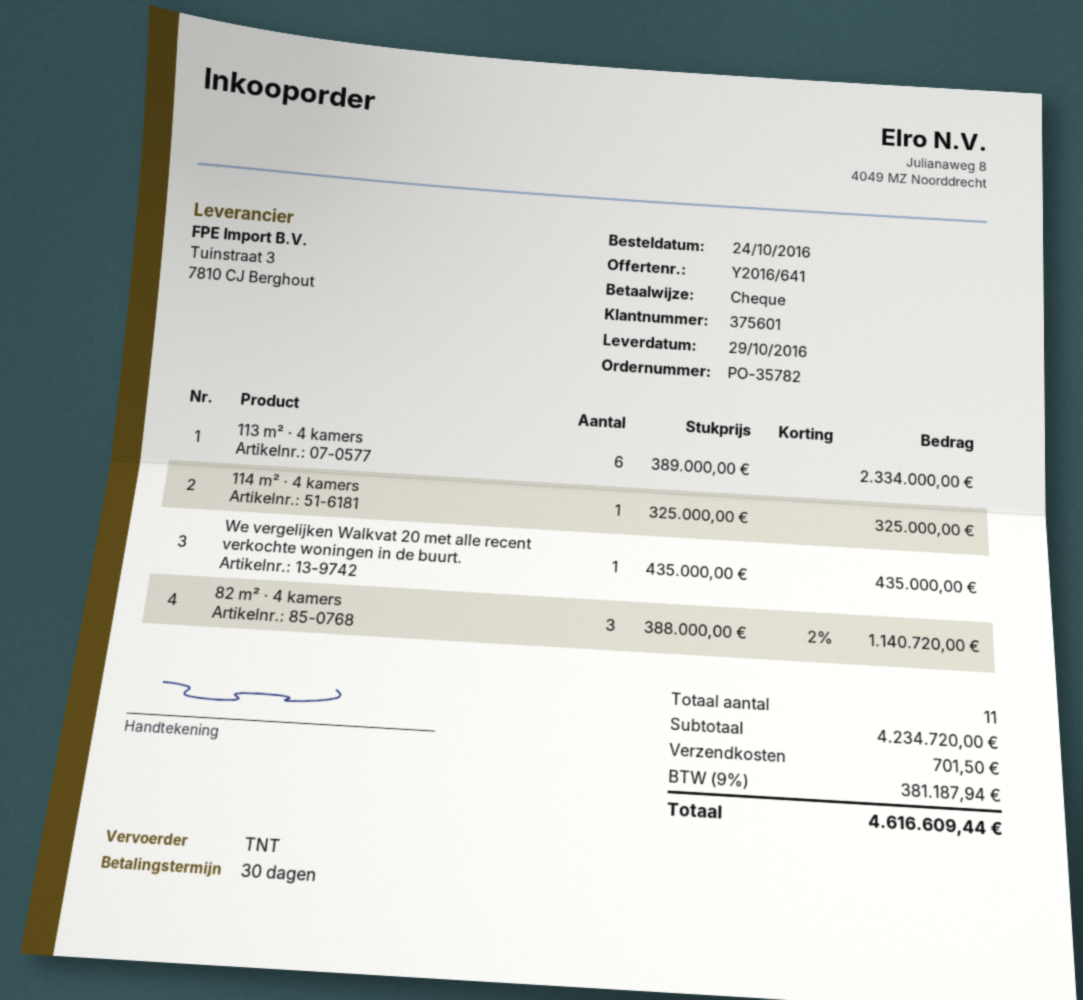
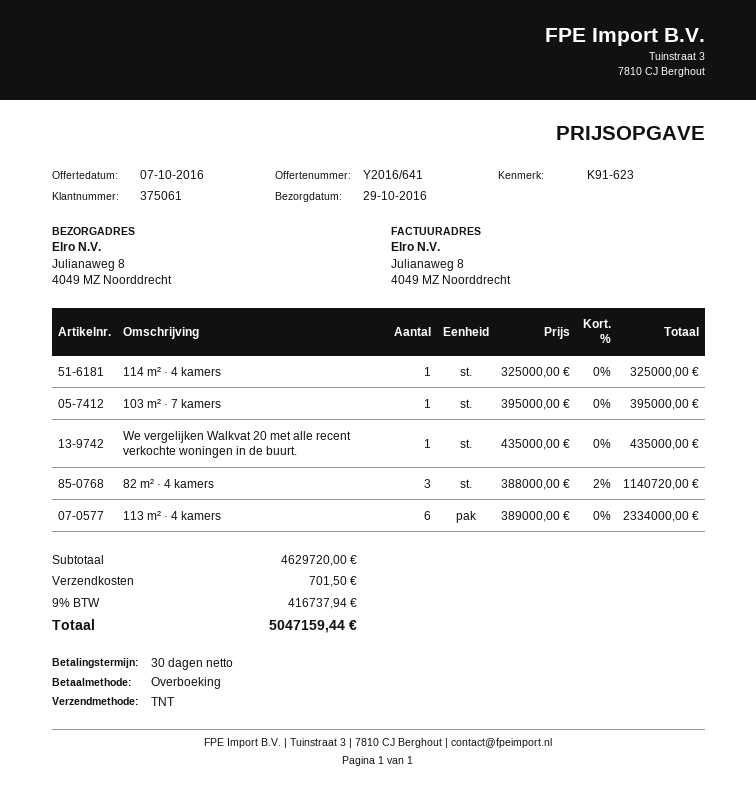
customer number: 375601 -> 375061
payment method: cheque -> bank transfer
103 m² · 7 kamers: none -> 1 x 395000.00 = 395000.00
subtotal: 4234720.00 -> 4629720.00
tax: 9% = 381187.94 -> 9% = 416737.94
total: 4616609.44 -> 5047159.44

